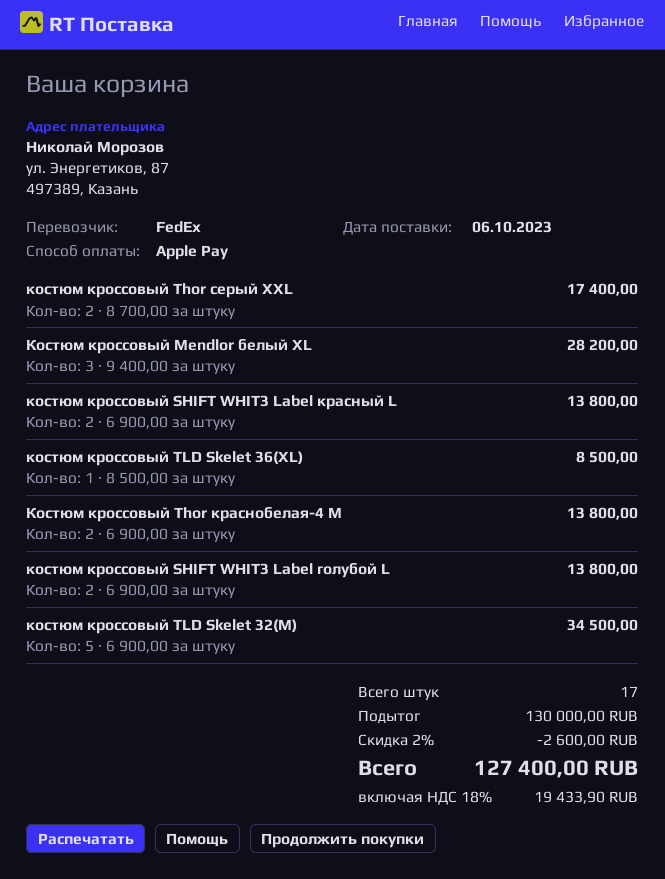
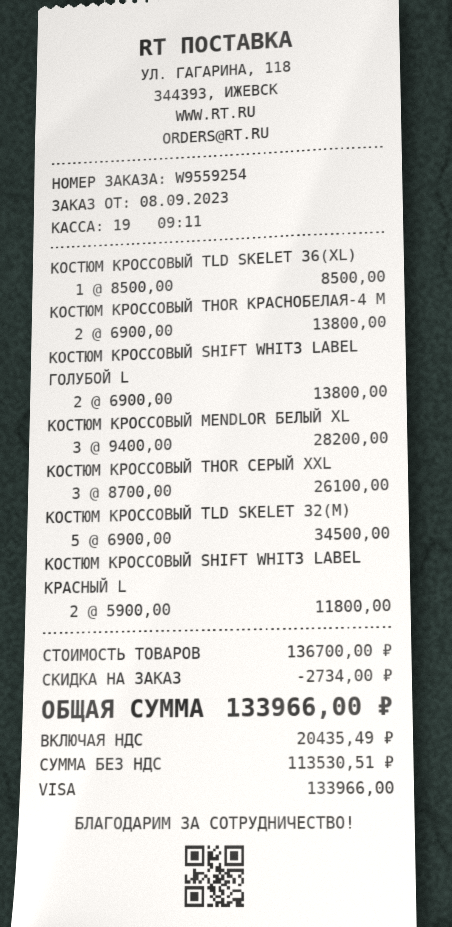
payment method: Apple Pay -> Visa
костюм кроссовый Thor серый XXL: 2 x 8700.00 = 17400.00 -> 3 x 8700.00 = 26100.00
костюм кроссовый SHIFT WHIT3 Label красный L: 2 x 6900.00 = 13800.00 -> 2 x 5900.00 = 11800.00
subtotal: 130000.00 -> 136700.00
discount: 2600.00 -> 2734.00
tax: 19433.90 -> 20435.49
total: 127400.00 -> 133966.00

